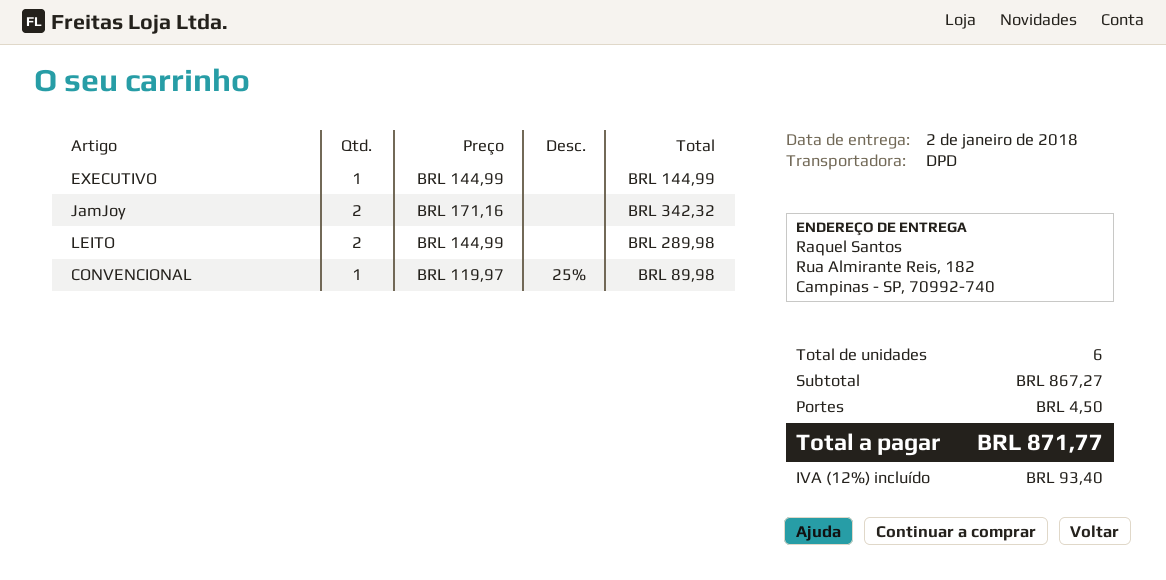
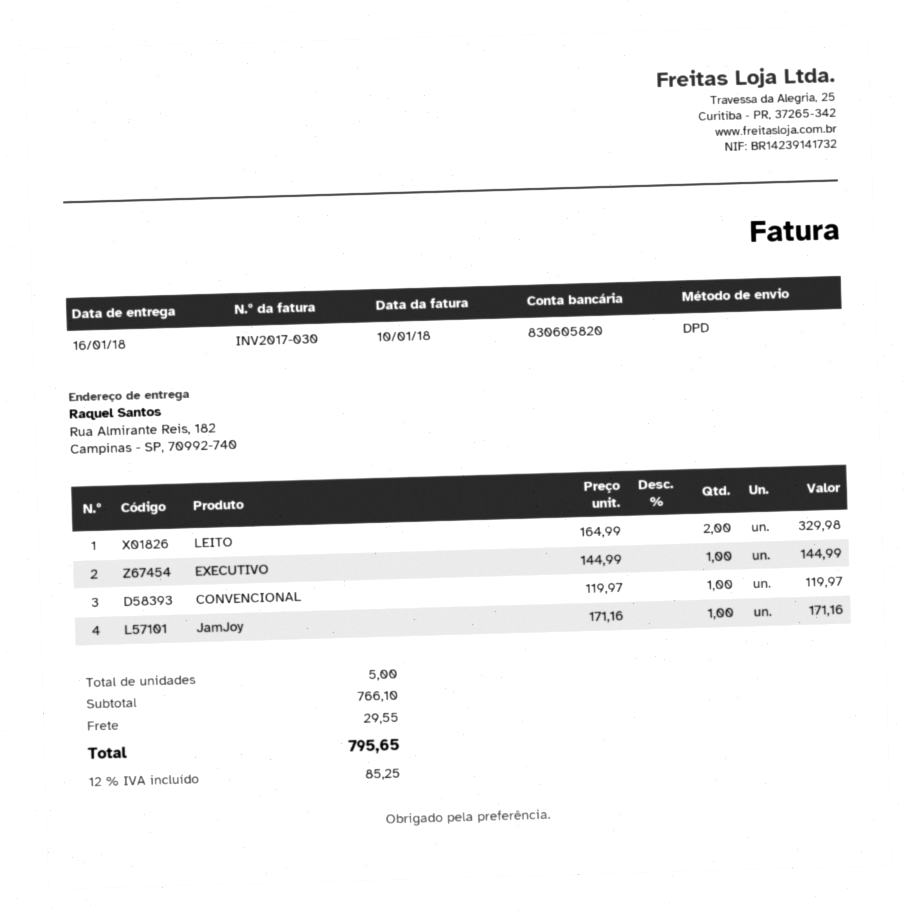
delivery date: 2018-01-02 -> 2018-01-16
JamJoy: 2 x 171.16 = 342.32 -> 1 x 171.16 = 171.16
LEITO: 2 x 144.99 = 289.98 -> 2 x 164.99 = 329.98
CONVENCIONAL: 1 x 119.97 - 25% = 89.98 -> 1 x 119.97 = 119.97
total quantity: 6 -> 5
subtotal: 867.27 -> 766.10
shipping: 4.50 -> 29.55
tax: 12% = 93.40 -> 12% = 85.25
total: 871.77 -> 795.65

